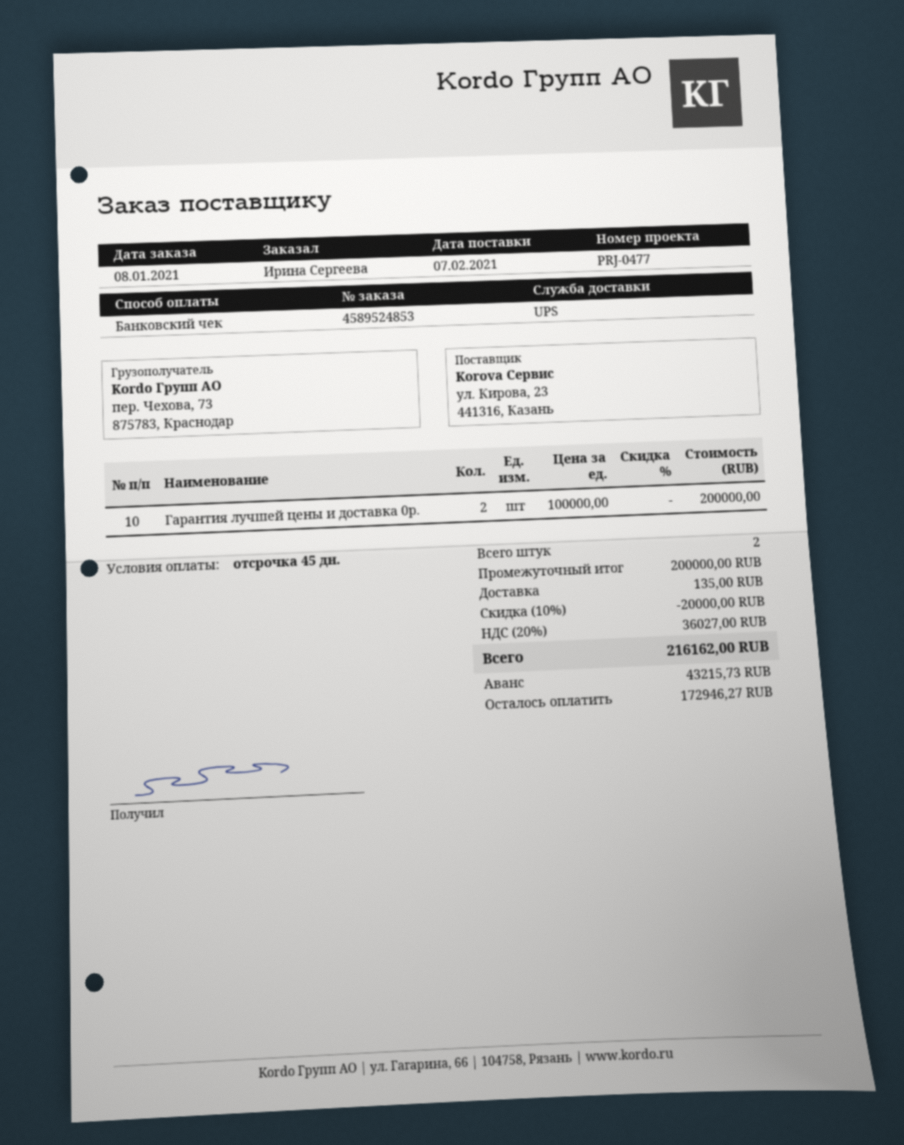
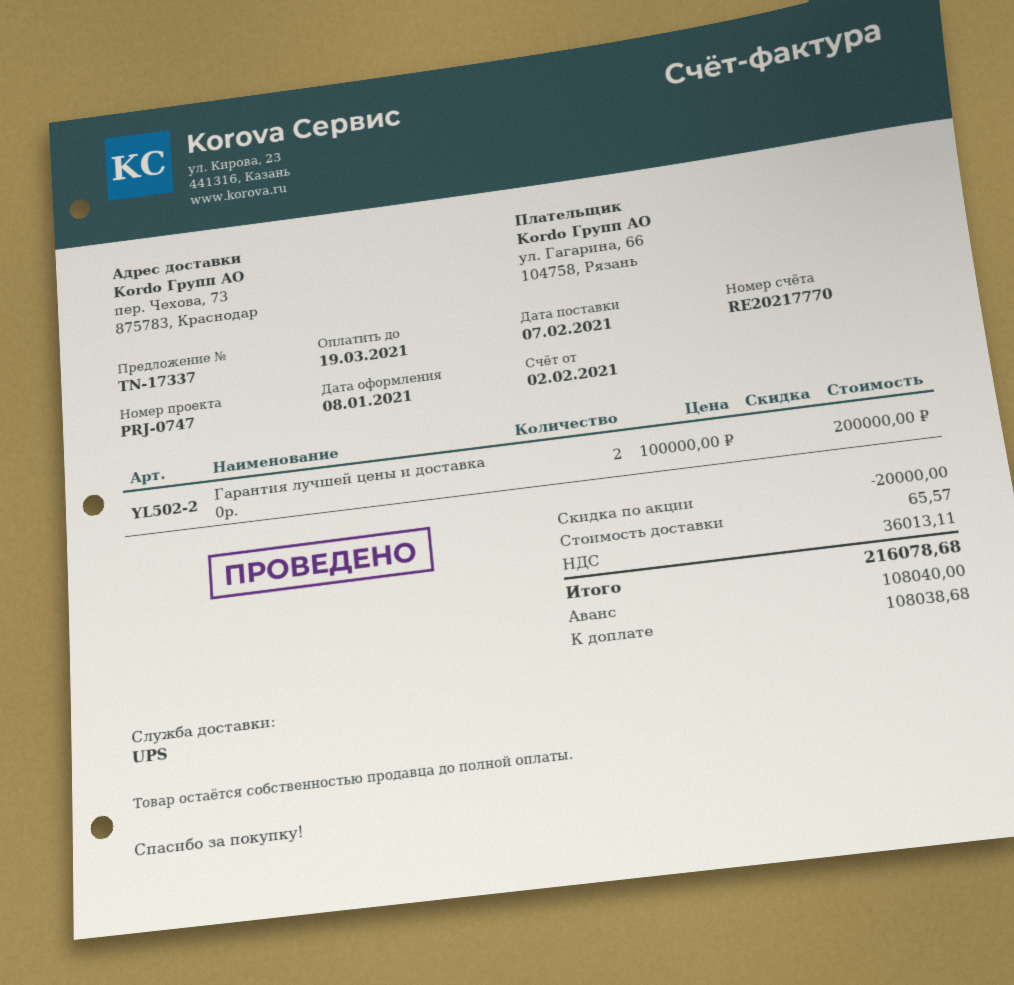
reference: PRJ-0477 -> PRJ-0747
shipping: 135.00 -> 65.57
tax: 36027.00 -> 36013.11
total: 216162.00 -> 216078.68
deposit: 43215.73 -> 108040.00
balance: 172946.27 -> 108038.68

